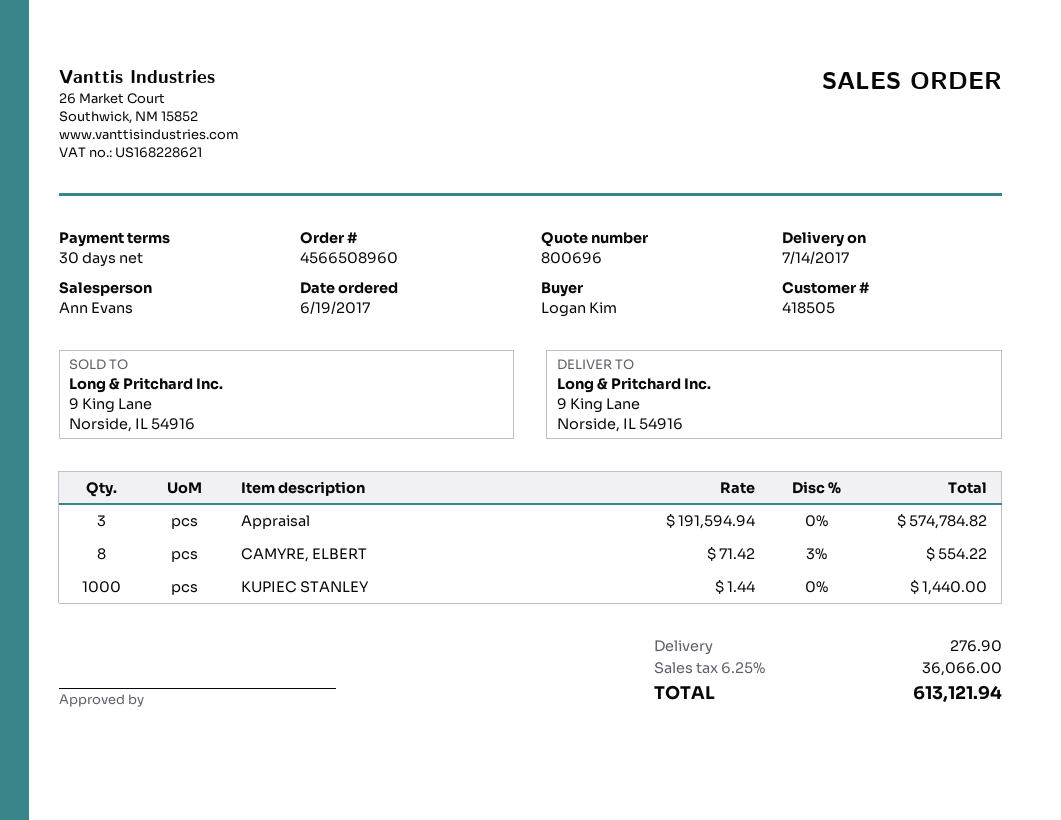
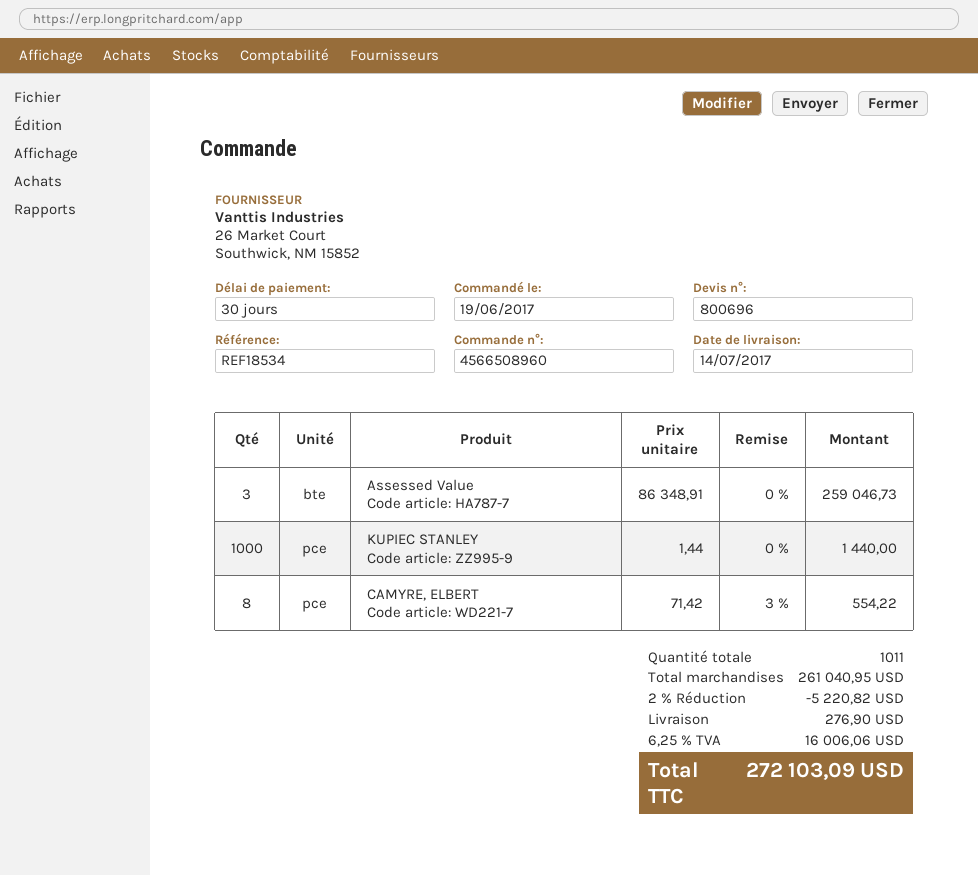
Appraisal: 3 x 191594.94 = 574784.82 -> none
Assessed Value: none -> 3 x 86348.91 = 259046.73
discount: none -> 2% = 5220.82
tax: 6.25% = 36066.00 -> 6.25% = 16006.06
total: 613121.94 -> 272103.09

